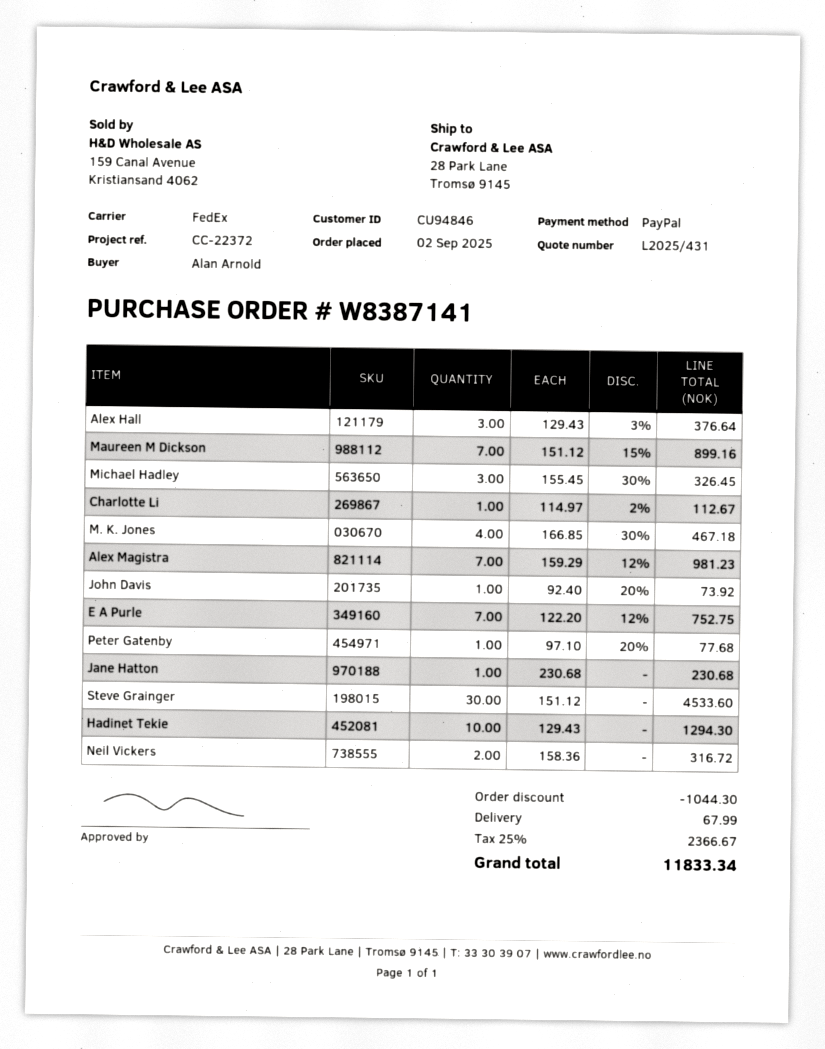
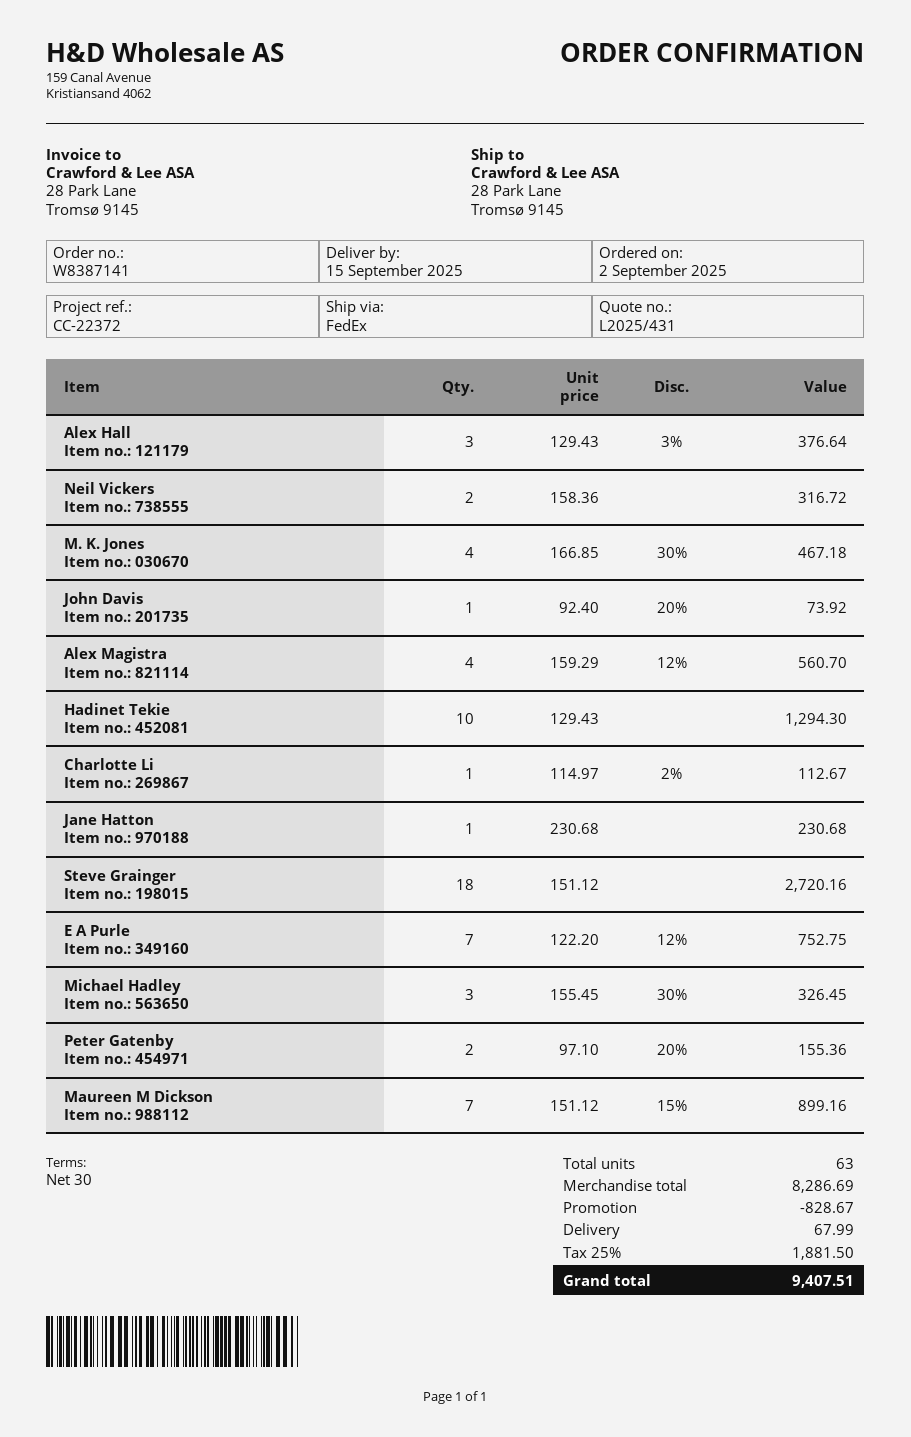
Alex Magistra: 7 x 159.29 - 12% = 981.23 -> 4 x 159.29 - 12% = 560.70
Peter Gatenby: 1 x 97.10 - 20% = 77.68 -> 2 x 97.10 - 20% = 155.36
Steve Grainger: 30 x 151.12 = 4533.60 -> 18 x 151.12 = 2720.16
discount: 1044.30 -> 828.67
tax: 25% = 2366.67 -> 25% = 1881.50
total: 11833.34 -> 9407.51

